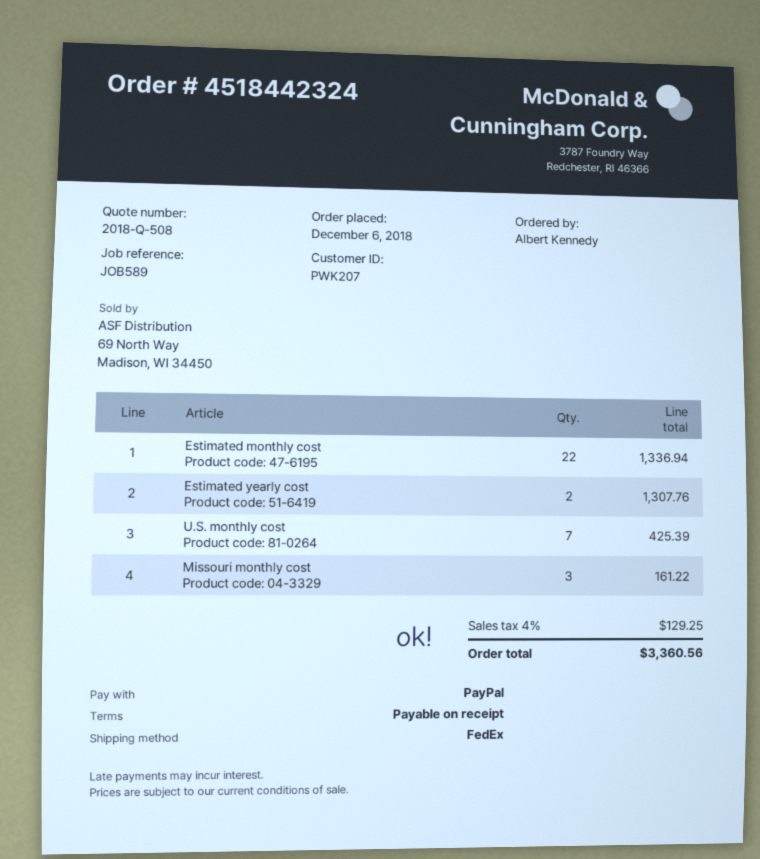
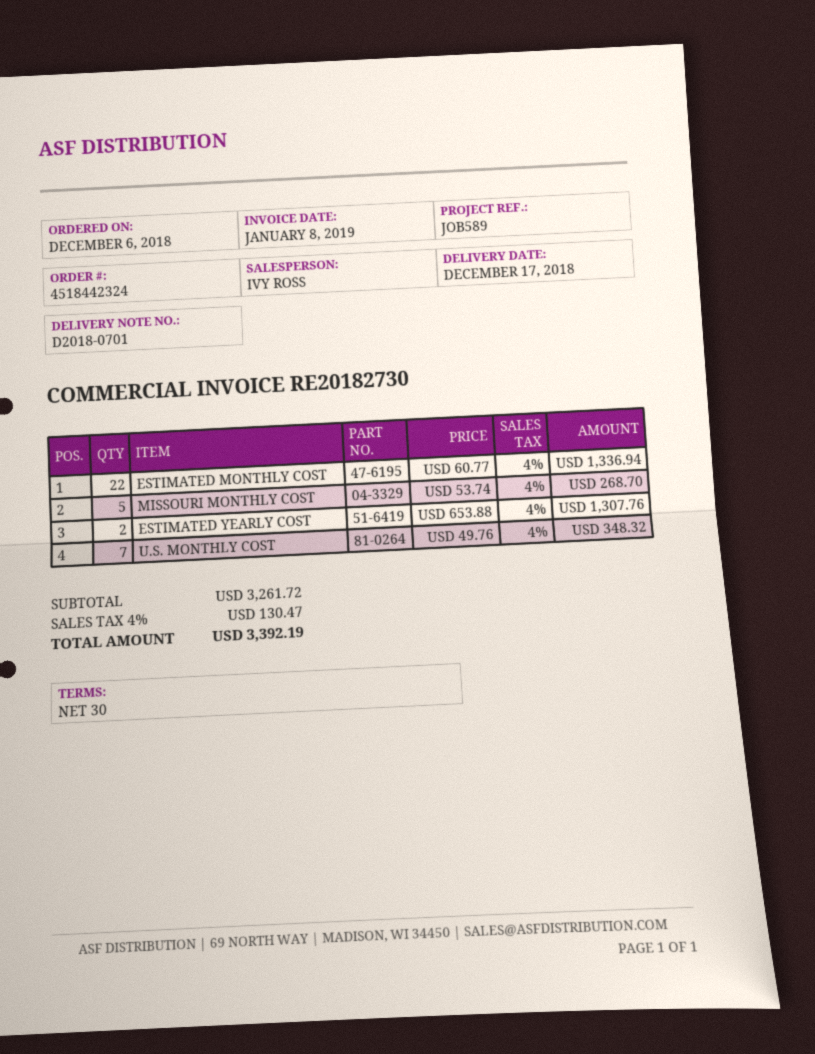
payment terms: on receipt -> 30 days
U.S. monthly cost: 7 for 425.39 -> 7 for 348.32
Missouri monthly cost: 3 for 161.22 -> 5 for 268.70
tax: 4% = 129.25 -> 4% = 130.47
total: 3360.56 -> 3392.19

